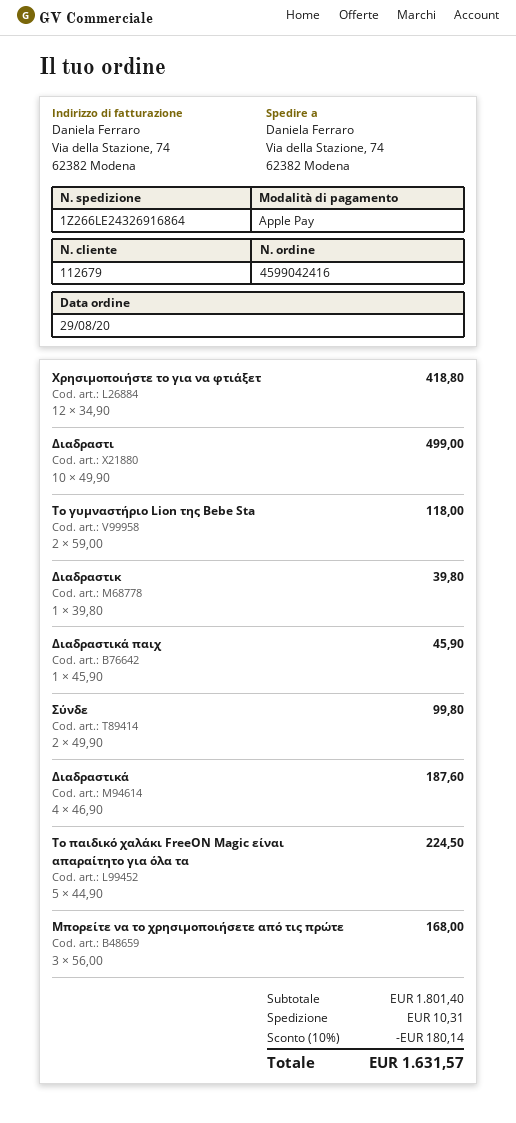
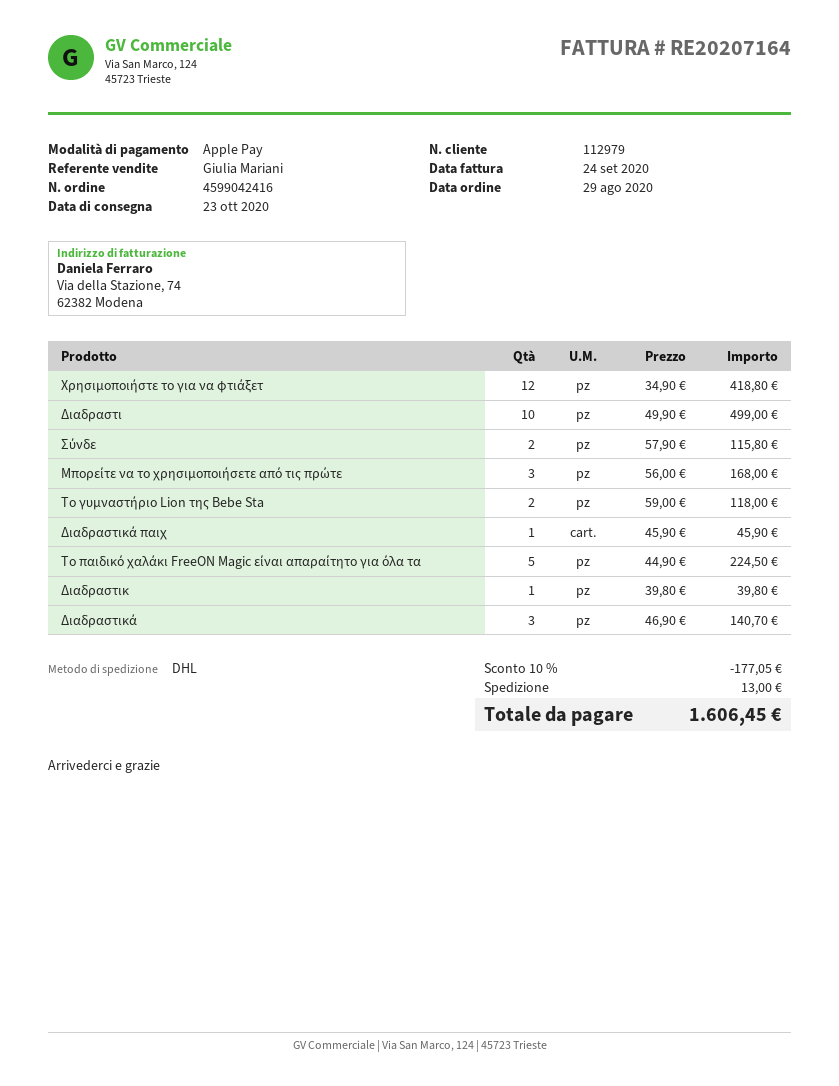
customer number: 112679 -> 112979
Σύνδε: 2 x 49.90 = 99.80 -> 2 x 57.90 = 115.80
Διαδραστικά: 4 x 46.90 = 187.60 -> 3 x 46.90 = 140.70
discount: 10% = 180.14 -> 10% = 177.05
shipping: 10.31 -> 13.00
total: 1631.57 -> 1606.45

